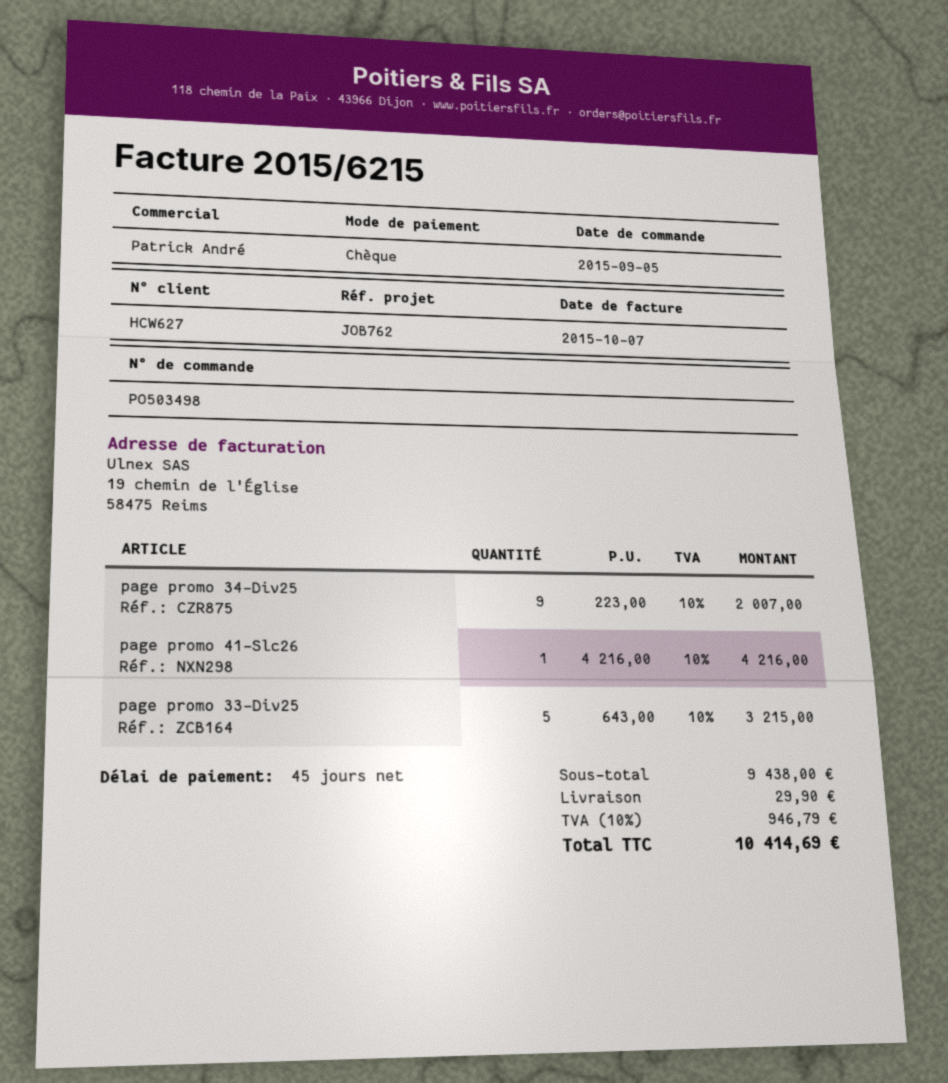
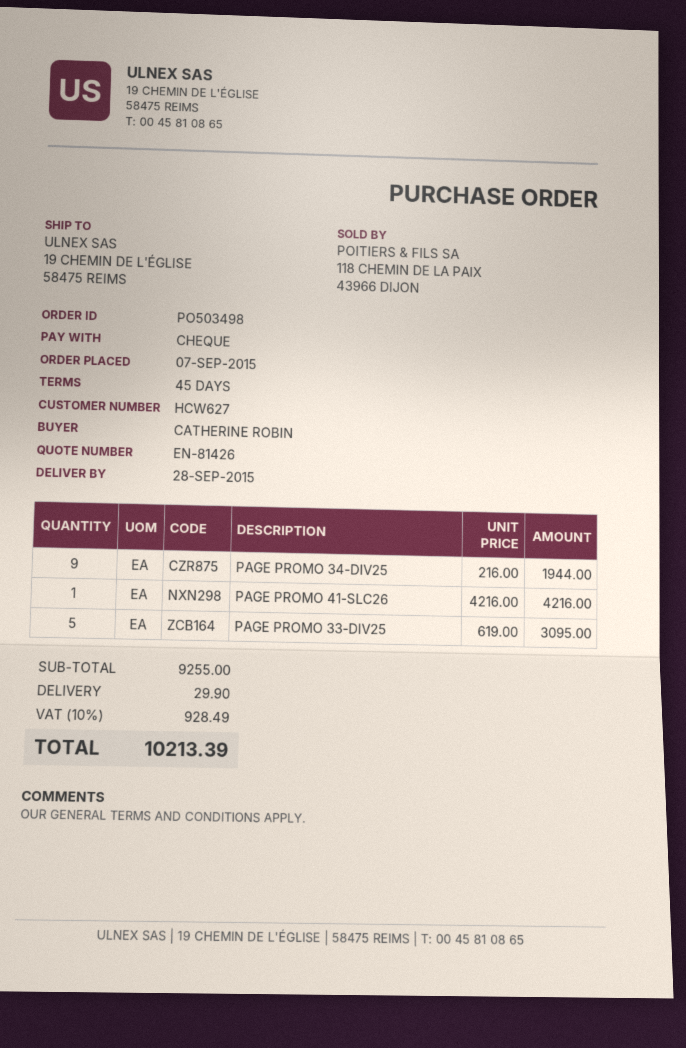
order date: 2015-09-05 -> 2015-09-07
page promo 34-Div25: 9 x 223.00 = 2007.00 -> 9 x 216.00 = 1944.00
page promo 33-Div25: 5 x 643.00 = 3215.00 -> 5 x 619.00 = 3095.00
subtotal: 9438.00 -> 9255.00
tax: 10% = 946.79 -> 10% = 928.49
total: 10414.69 -> 10213.39

